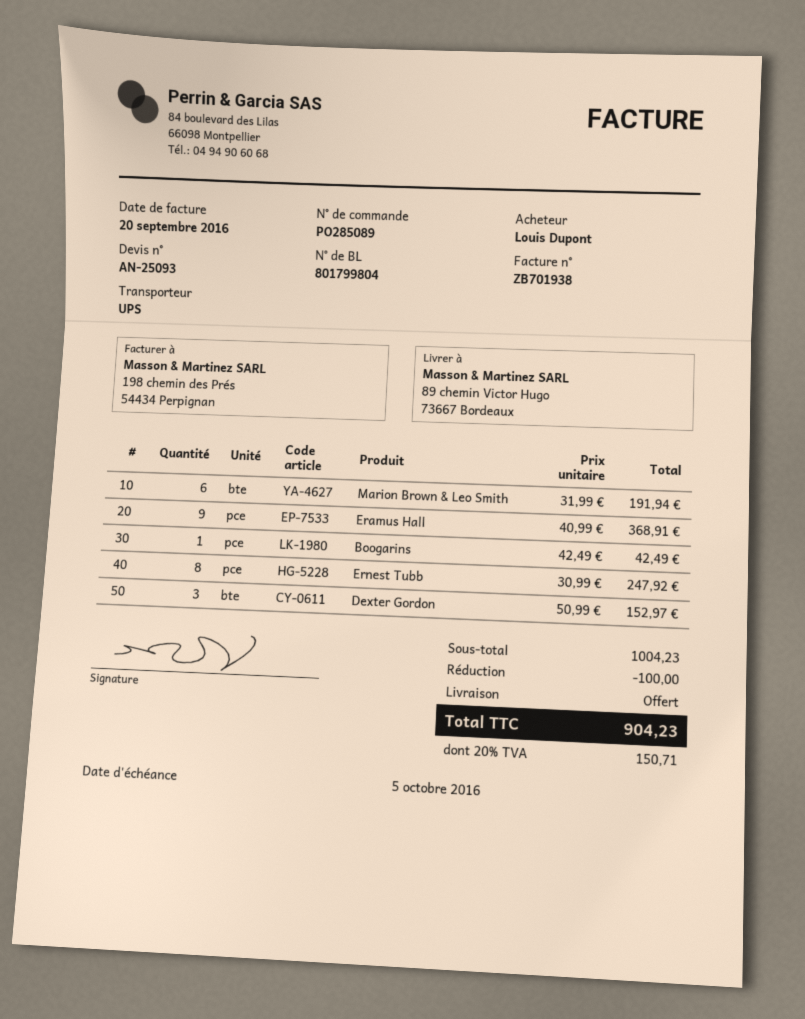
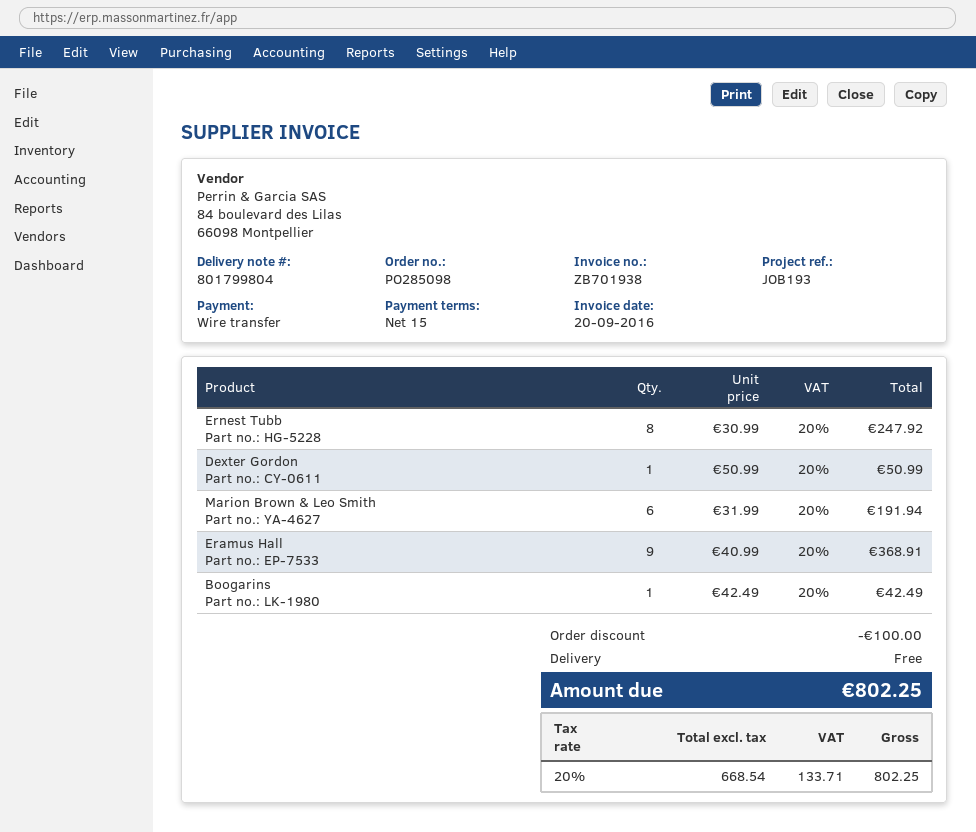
order number: PO285089 -> PO285098
Dexter Gordon: 3 x 50.99 = 152.97 -> 1 x 50.99 = 50.99
tax: 20% = 150.71 -> 20% = 133.71
total: 904.23 -> 802.25

